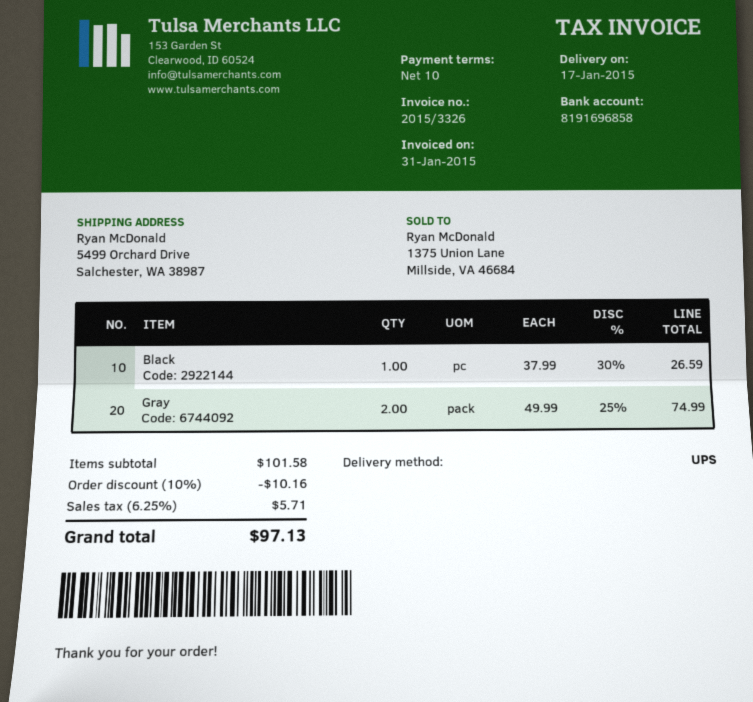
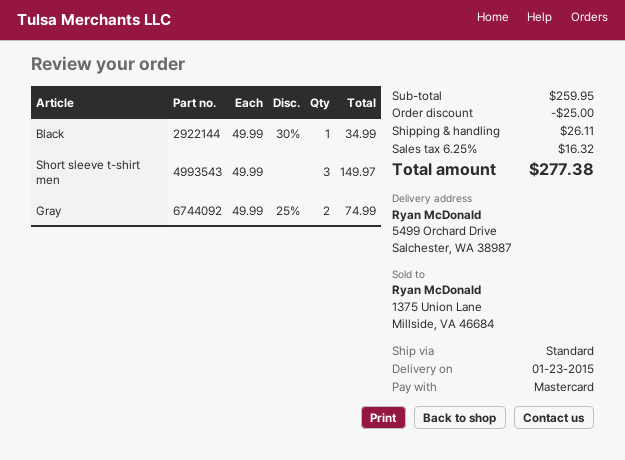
delivery date: 2015-01-17 -> 2015-01-23
shipping method: UPS -> standard
Black: 1 x 37.99 - 30% = 26.59 -> 1 x 49.99 - 30% = 34.99
Short sleeve t-shirt men: none -> 3 x 49.99 = 149.97
subtotal: 101.58 -> 259.95
discount: 10.16 -> 25.00
shipping: none -> 26.11
tax: 6.25% = 5.71 -> 6.25% = 16.32
total: 97.13 -> 277.38

